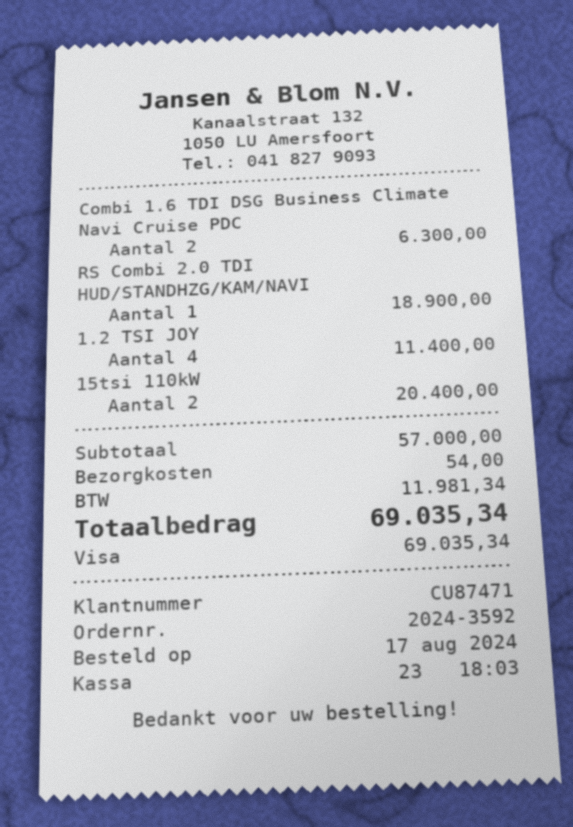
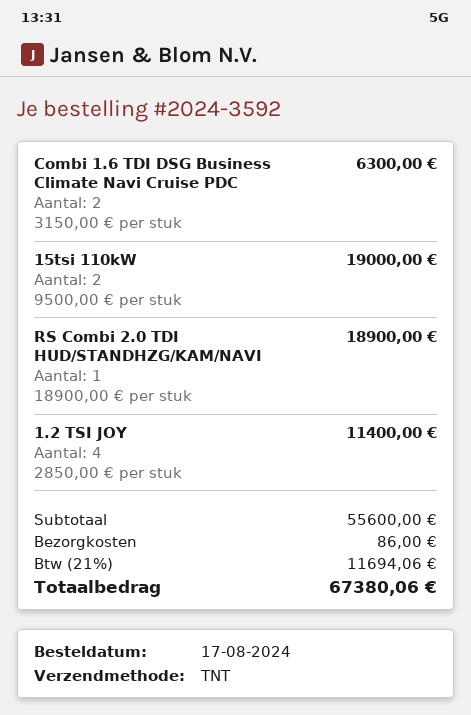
15tsi 110kW: 2 for 20400.00 -> 2 for 19000.00
subtotal: 57000.00 -> 55600.00
shipping: 54.00 -> 86.00
tax: 11981.34 -> 11694.06
total: 69035.34 -> 67380.06

